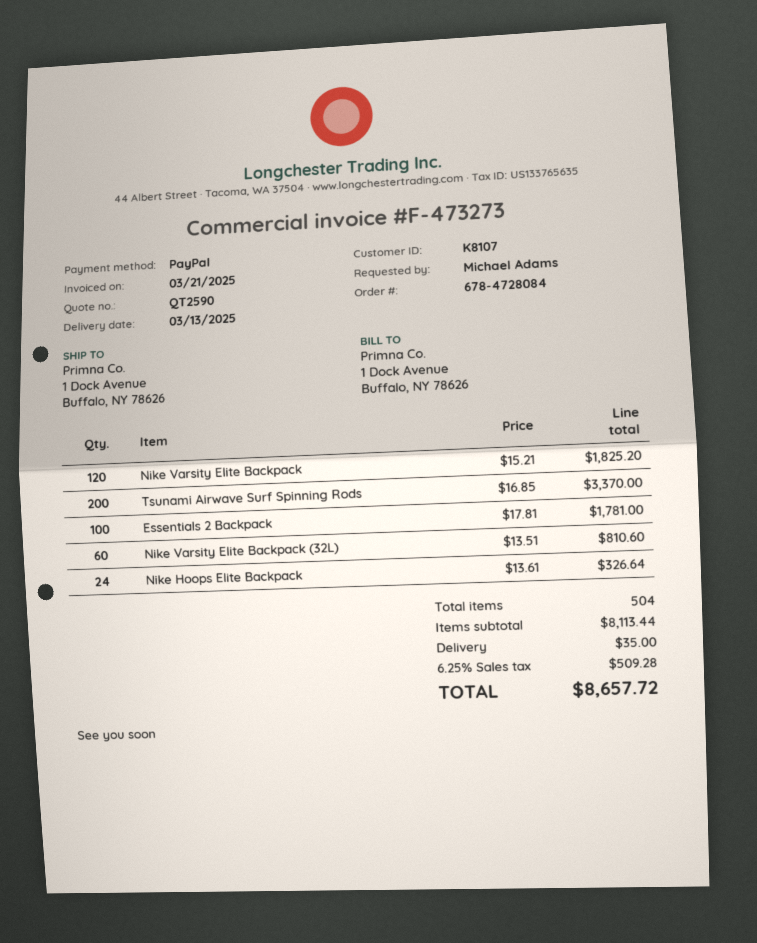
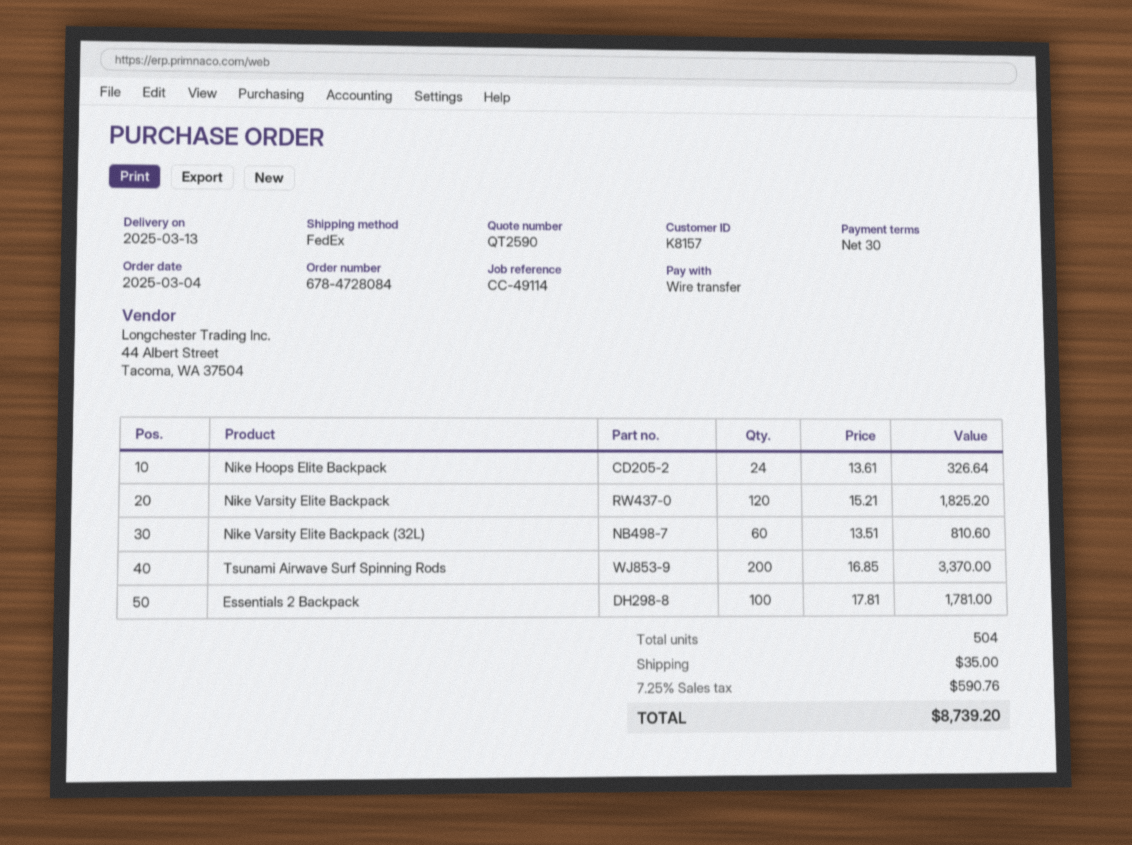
customer number: K8107 -> K8157
payment method: PayPal -> bank transfer
tax: 6.25% = 509.28 -> 7.25% = 590.76
total: 8657.72 -> 8739.20

